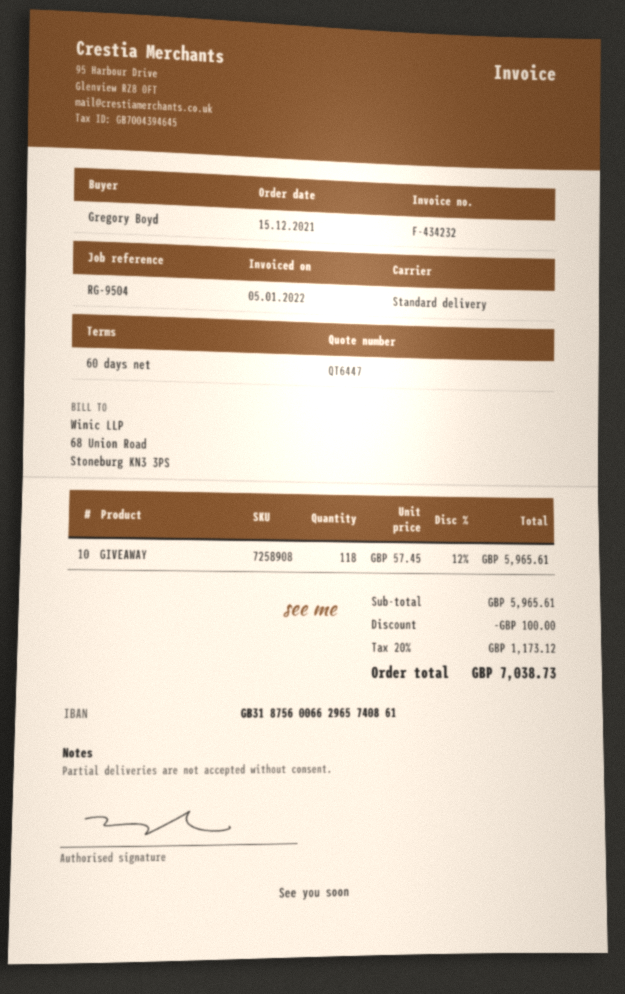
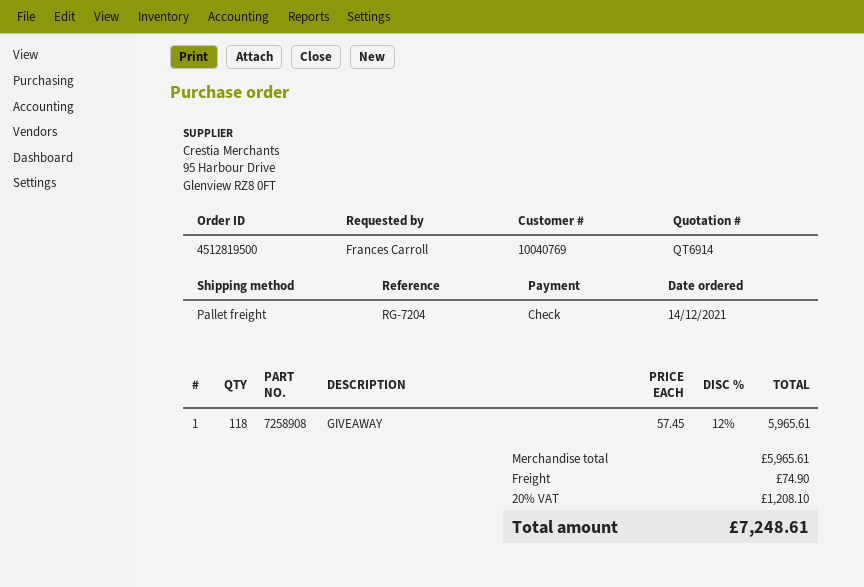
quote number: QT6447 -> QT6914
order date: 2021-12-15 -> 2021-12-14
reference: RG-9504 -> RG-7204
ordered by: Gregory Boyd -> Frances Carroll
shipping method: standard -> pallet freight
discount: 100.00 -> none
shipping: none -> 74.90
tax: 20% = 1173.12 -> 20% = 1208.10
total: 7038.73 -> 7248.61

